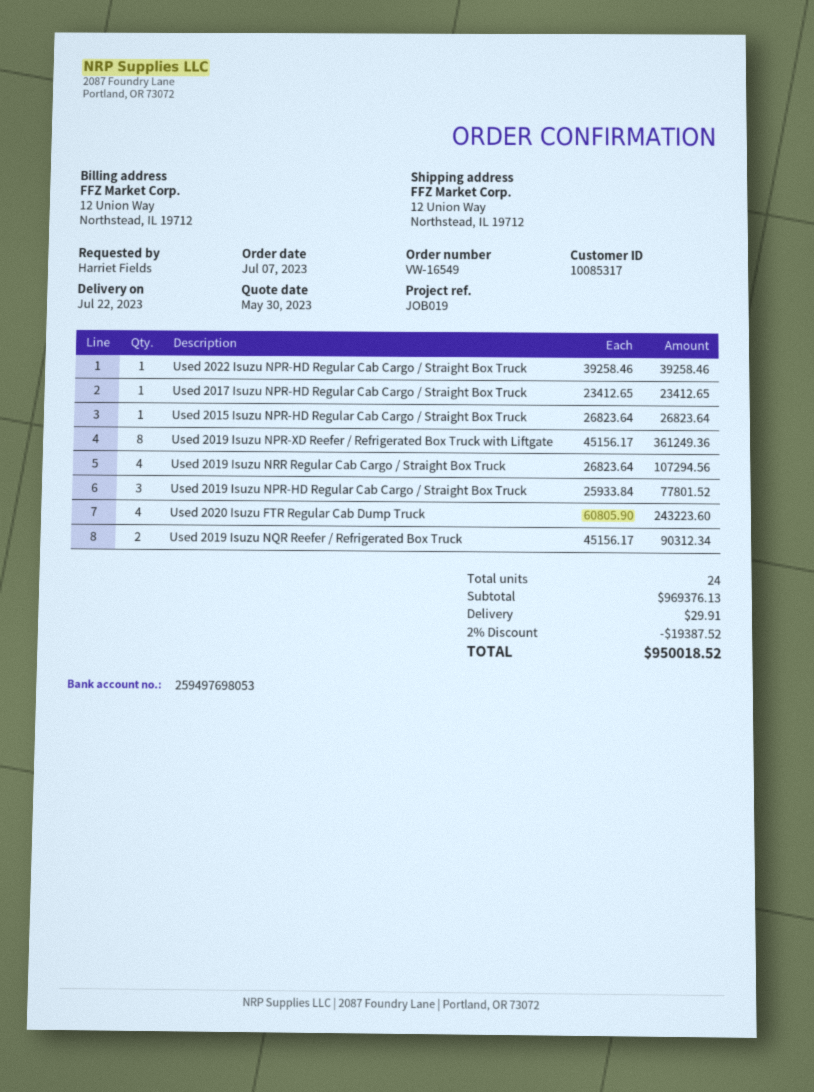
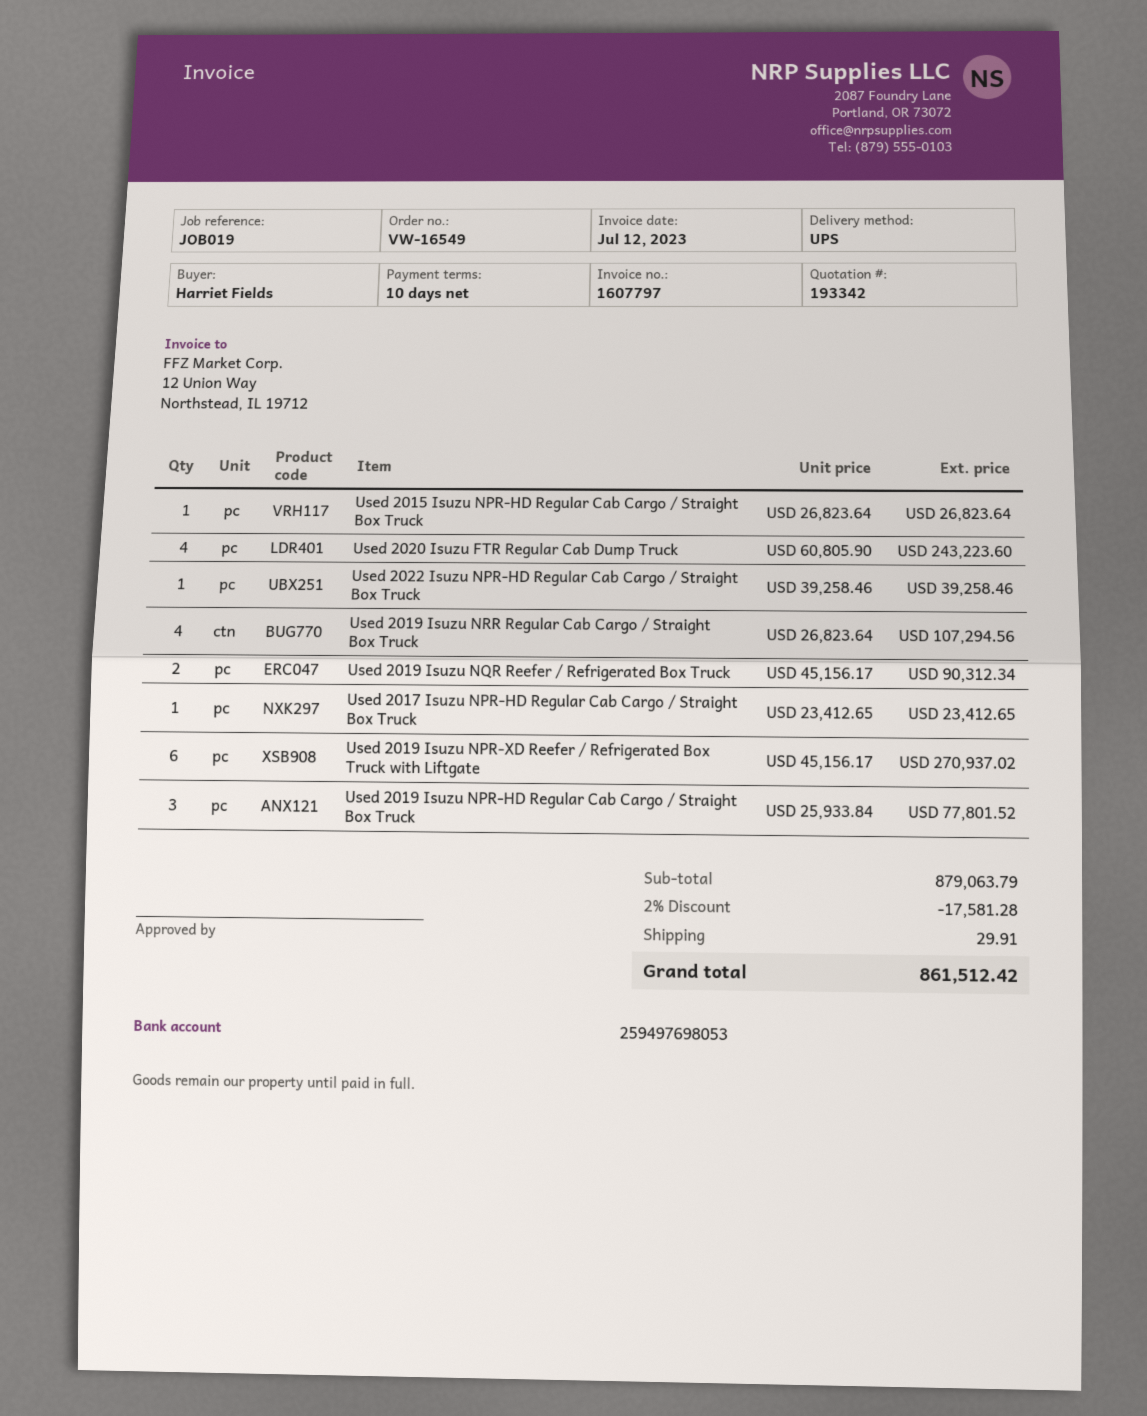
Used 2019 Isuzu NPR-XD Reefer / Refrigerated Box Truck with Liftgate: 8 x 45156.17 = 361249.36 -> 6 x 45156.17 = 270937.02
subtotal: 969376.13 -> 879063.79
discount: 2% = 19387.52 -> 2% = 17581.28
total: 950018.52 -> 861512.42

